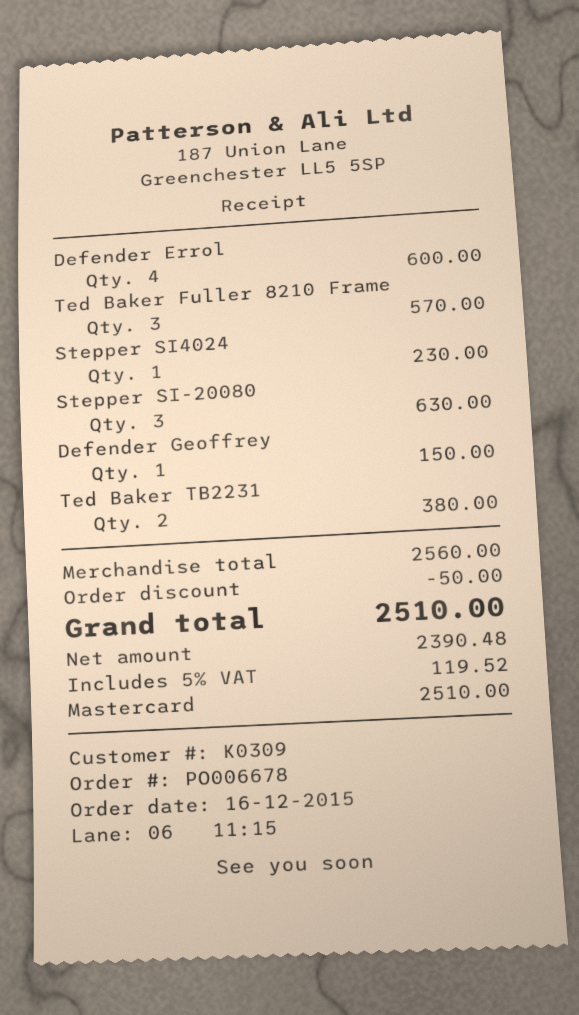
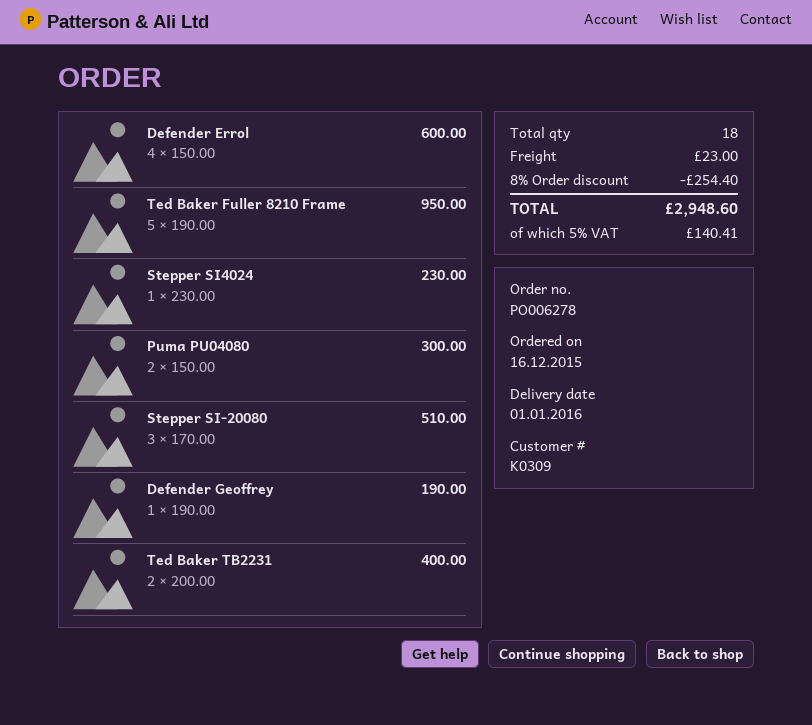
order number: PO006678 -> PO006278
Ted Baker Fuller 8210 Frame: 3 for 570.00 -> 5 for 950.00
Stepper SI-20080: 3 for 630.00 -> 3 for 510.00
Defender Geoffrey: 1 for 150.00 -> 1 for 190.00
Ted Baker TB2231: 2 for 380.00 -> 2 for 400.00
Puma PU04080: none -> 2 for 300.00
discount: 50.00 -> 254.40
shipping: none -> 23.00
tax: 5% = 119.52 -> 5% = 140.41
total: 2510.00 -> 2948.60

